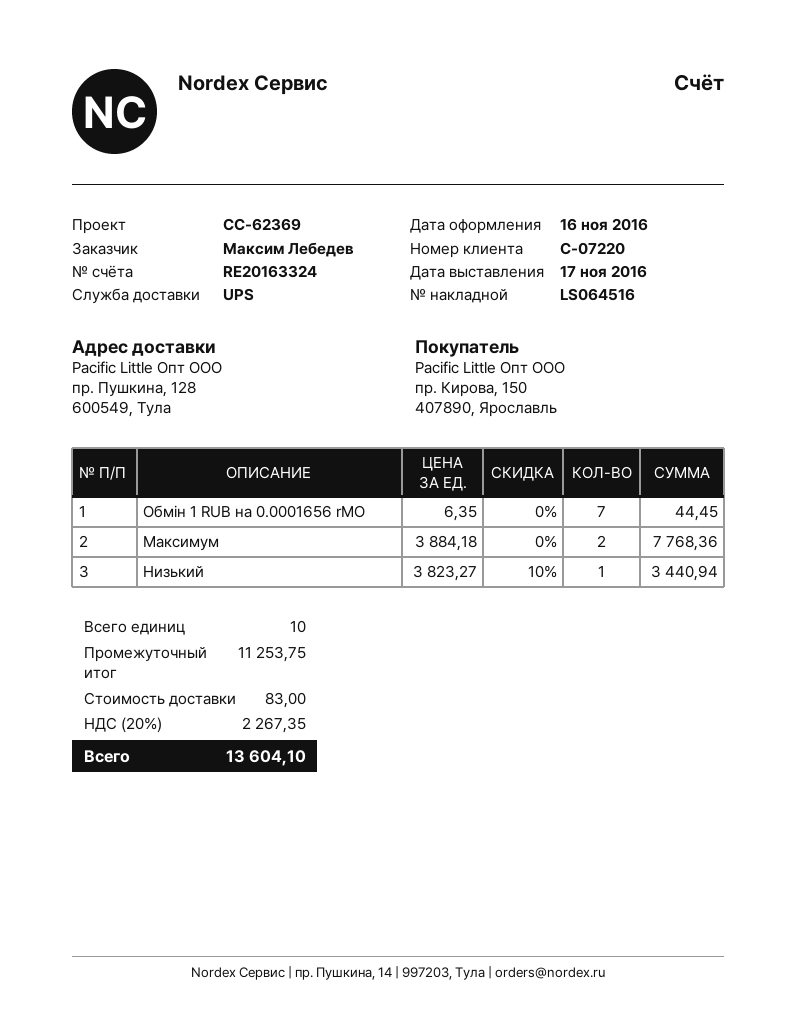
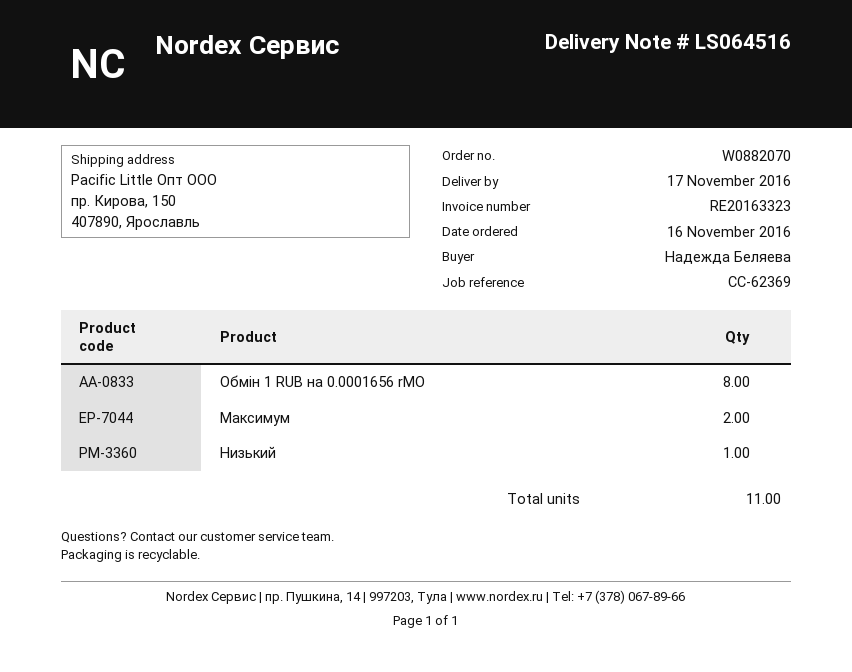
invoice number: RE20163324 -> RE20163323
ordered by: Максим Лебедев -> Надежда Беляева
ship to: пр. Пушкина, 128, 600549, Тула -> пр. Кирова, 150, 407890, Ярославль
Обмін 1 RUB на 0.0001656 rMO: 7 -> 8
total quantity: 10 -> 11

